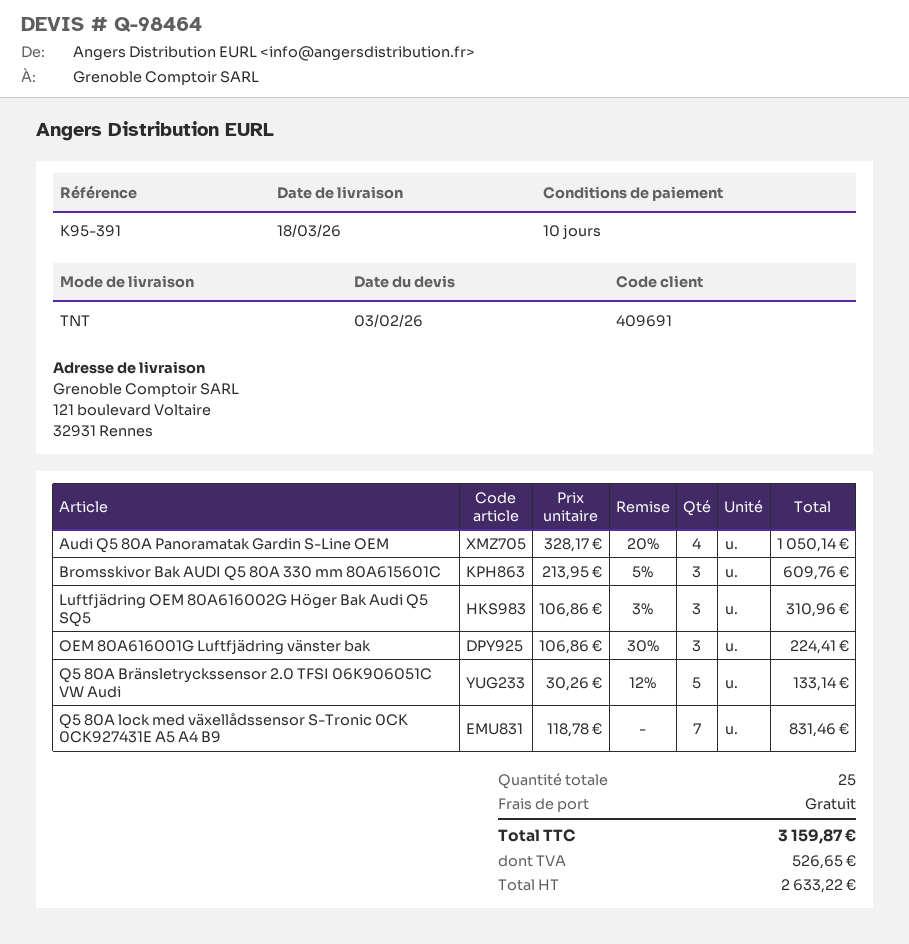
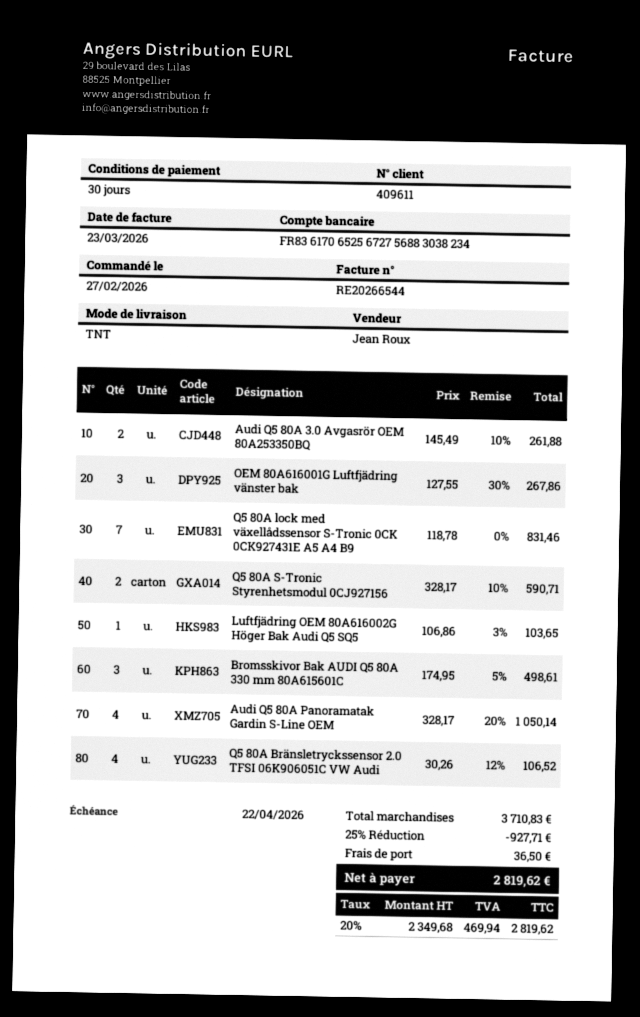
payment terms: 10 days -> 30 days
customer number: 409691 -> 409611
Bromsskivor Bak AUDI Q5 80A 330 mm 80A615601C: 3 x 213.95 - 5% = 609.76 -> 3 x 174.95 - 5% = 498.61
Luftfjädring OEM 80A616002G Höger Bak Audi Q5 SQ5: 3 x 106.86 - 3% = 310.96 -> 1 x 106.86 - 3% = 103.65
OEM 80A616001G Luftfjädring vänster bak: 3 x 106.86 - 30% = 224.41 -> 3 x 127.55 - 30% = 267.86
Q5 80A Bränsletryckssensor 2.0 TFSI 06K906051C VW Audi: 5 x 30.26 - 12% = 133.14 -> 4 x 30.26 - 12% = 106.52
Audi Q5 80A 3.0 Avgasrör OEM 80A253350BQ: none -> 2 x 145.49 - 10% = 261.88
Q5 80A S-Tronic Styrenhetsmodul 0CJ927156: none -> 2 x 328.17 - 10% = 590.71
discount: none -> 25% = 927.71
shipping: 0.00 -> 36.50
net: 2633.22 -> 2349.68
tax: 526.65 -> 469.94
total: 3159.87 -> 2819.62

